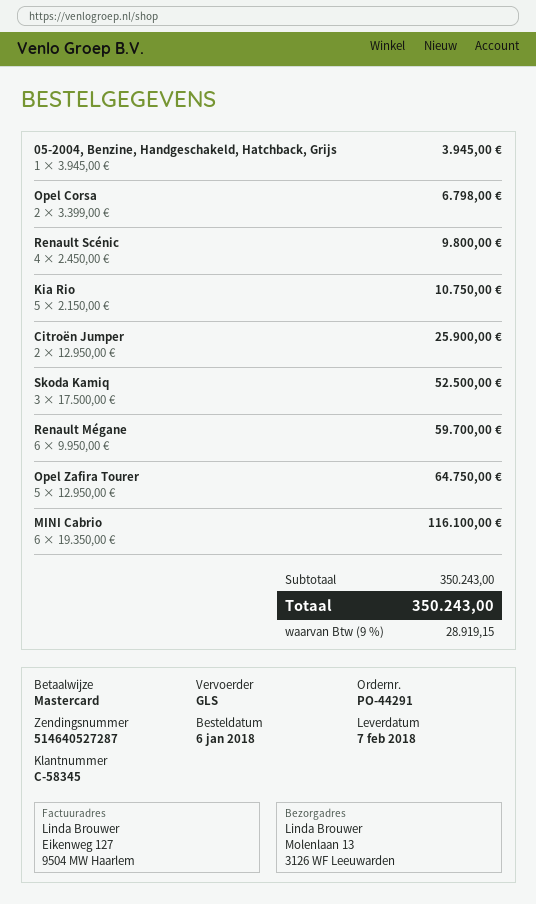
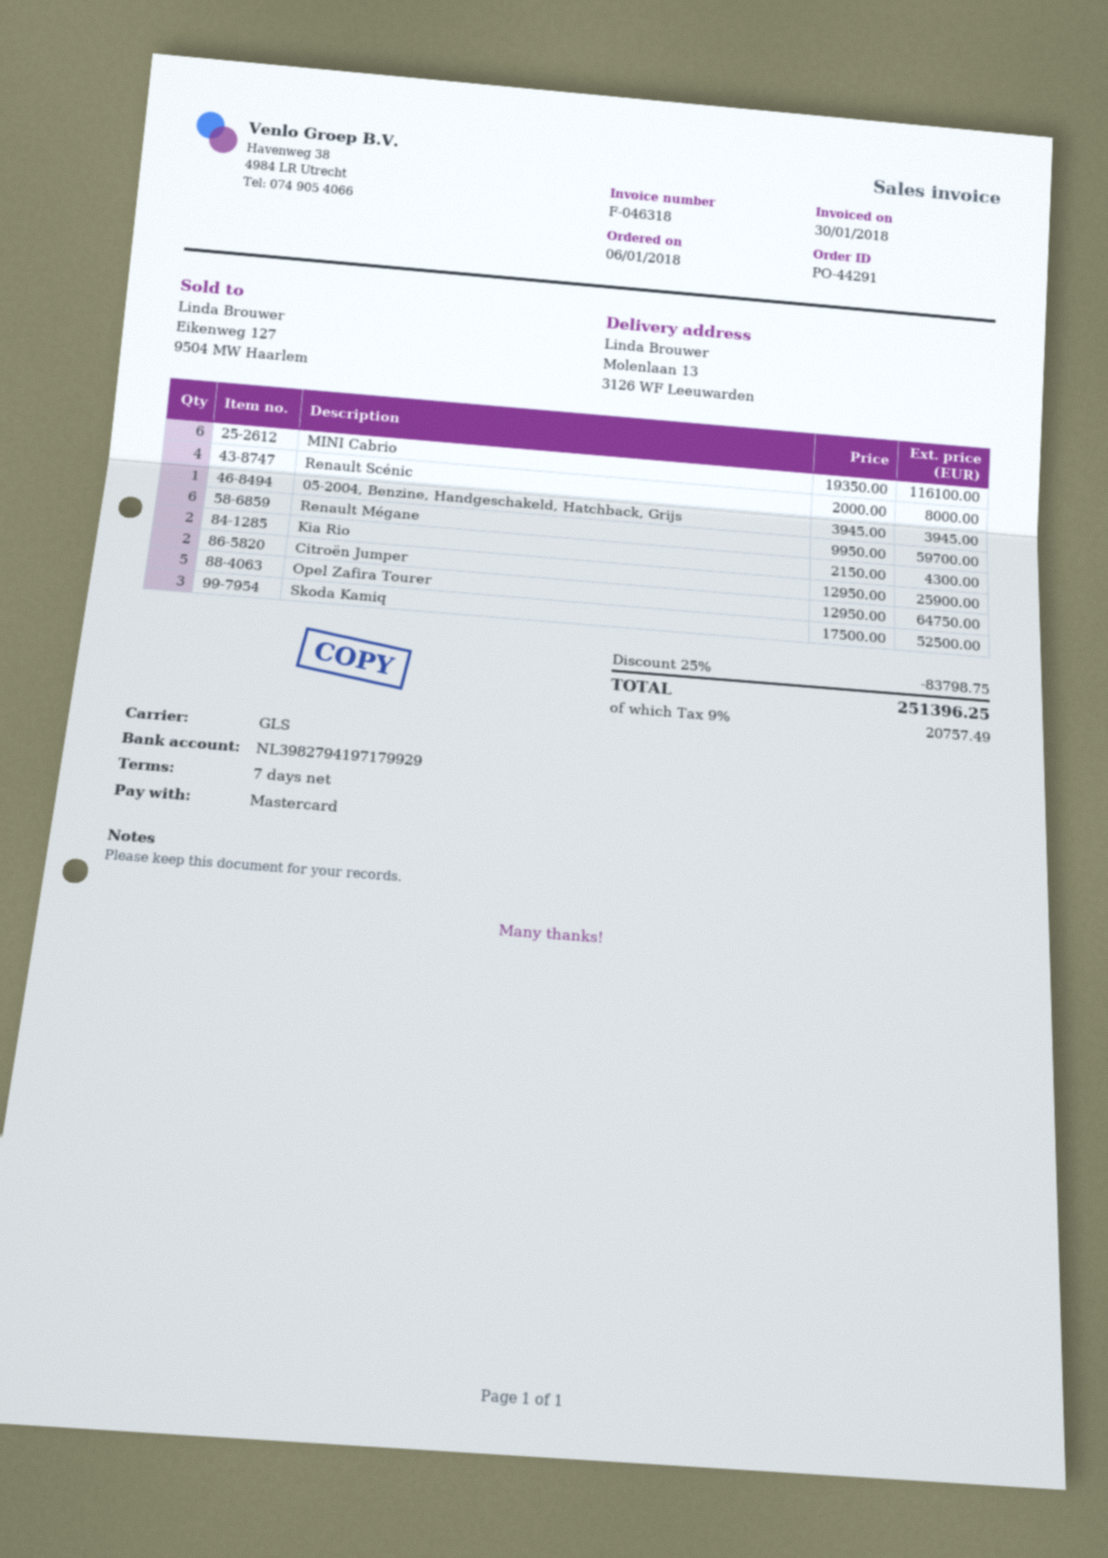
Opel Corsa: 2 x 3399.00 = 6798.00 -> none
Renault Scénic: 4 x 2450.00 = 9800.00 -> 4 x 2000.00 = 8000.00
Kia Rio: 5 x 2150.00 = 10750.00 -> 2 x 2150.00 = 4300.00
discount: none -> 25% = 83798.75
tax: 9% = 28919.15 -> 9% = 20757.49
total: 350243.00 -> 251396.25

